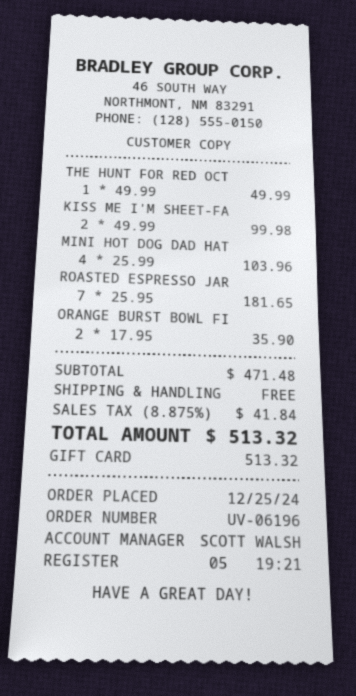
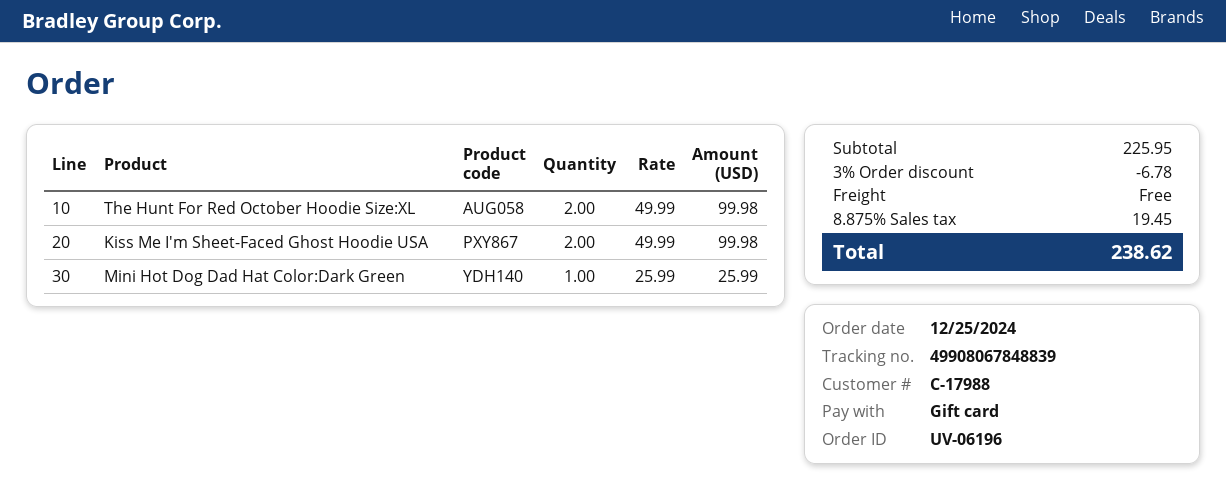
THE HUNT FOR RED OCT: 1 x 49.99 = 49.99 -> 2 x 49.99 = 99.98
MINI HOT DOG DAD HAT: 4 x 25.99 = 103.96 -> 1 x 25.99 = 25.99
ROASTED ESPRESSO JAR: 7 x 25.95 = 181.65 -> none
ORANGE BURST BOWL FI: 2 x 17.95 = 35.90 -> none
subtotal: 471.48 -> 225.95
discount: none -> 3% = 6.78
tax: 8.875% = 41.84 -> 8.875% = 19.45
total: 513.32 -> 238.62

